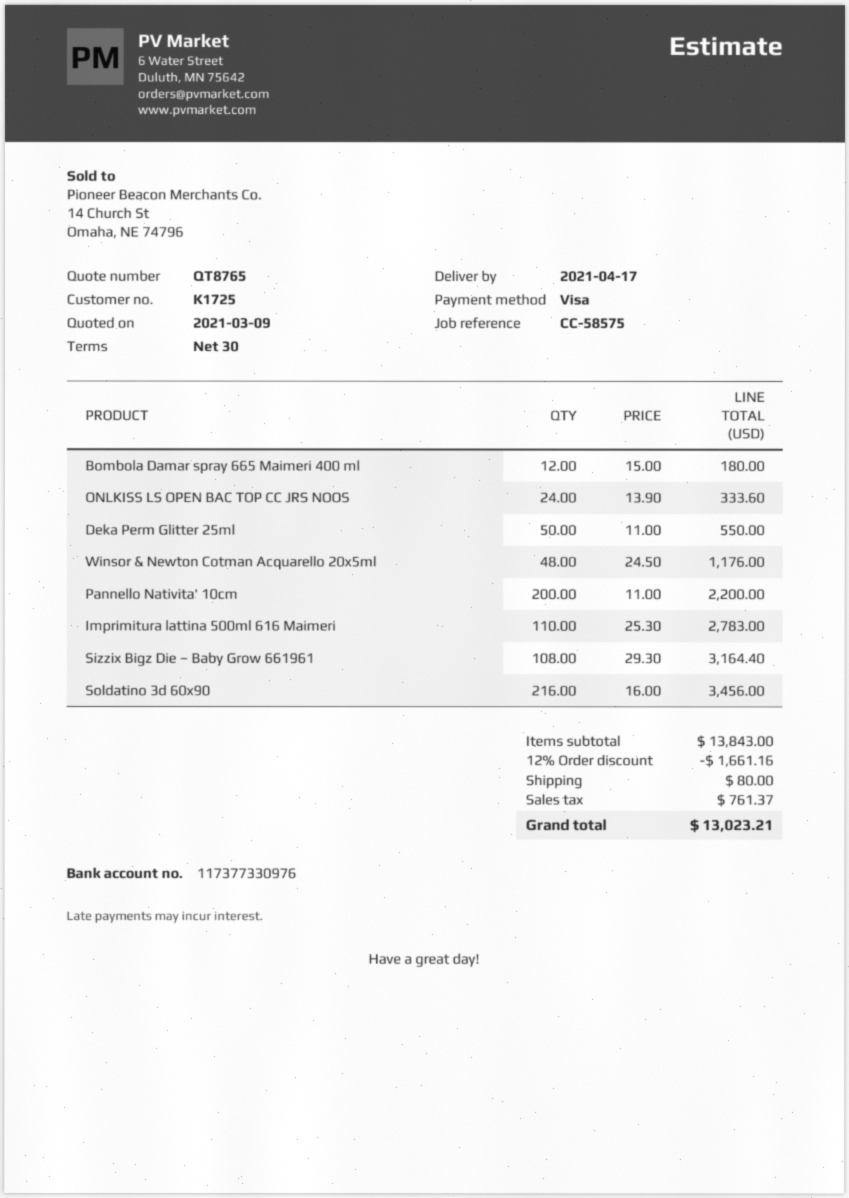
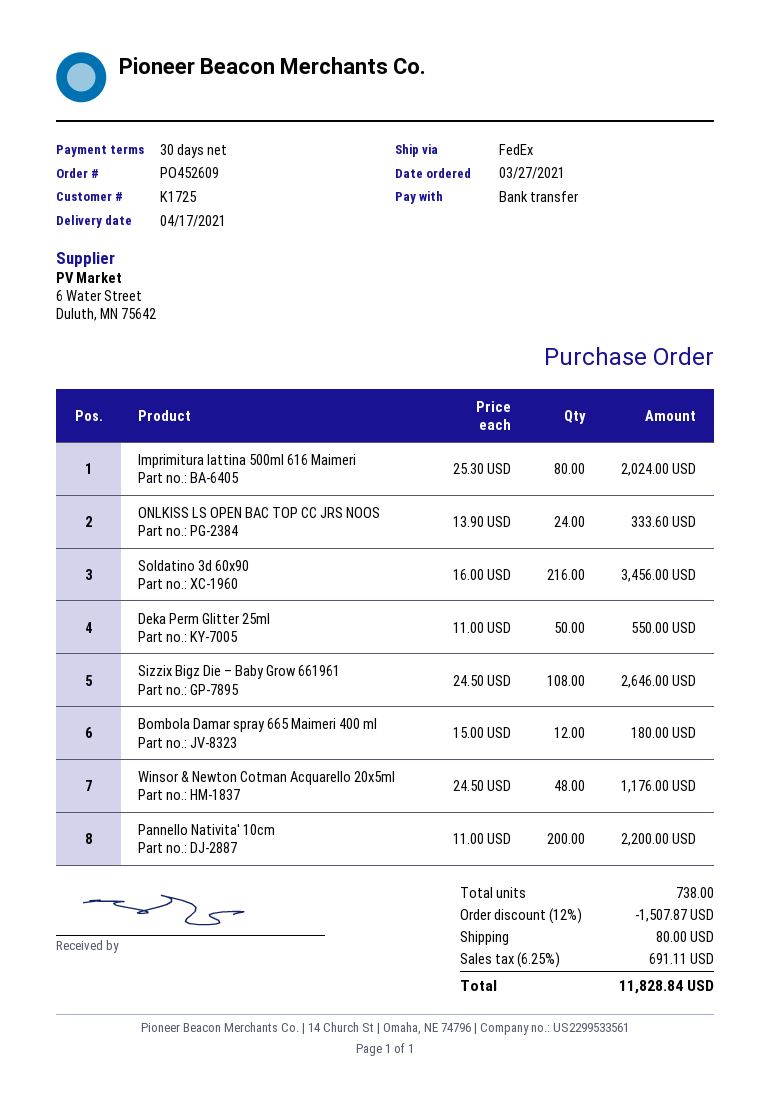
payment method: Visa -> bank transfer
Imprimitura lattina 500ml 616 Maimeri: 110 x 25.30 = 2783.00 -> 80 x 25.30 = 2024.00
Sizzix Bigz Die – Baby Grow 661961: 108 x 29.30 = 3164.40 -> 108 x 24.50 = 2646.00
discount: 12% = 1661.16 -> 12% = 1507.87
tax: 761.37 -> 691.11
total: 13023.21 -> 11828.84

